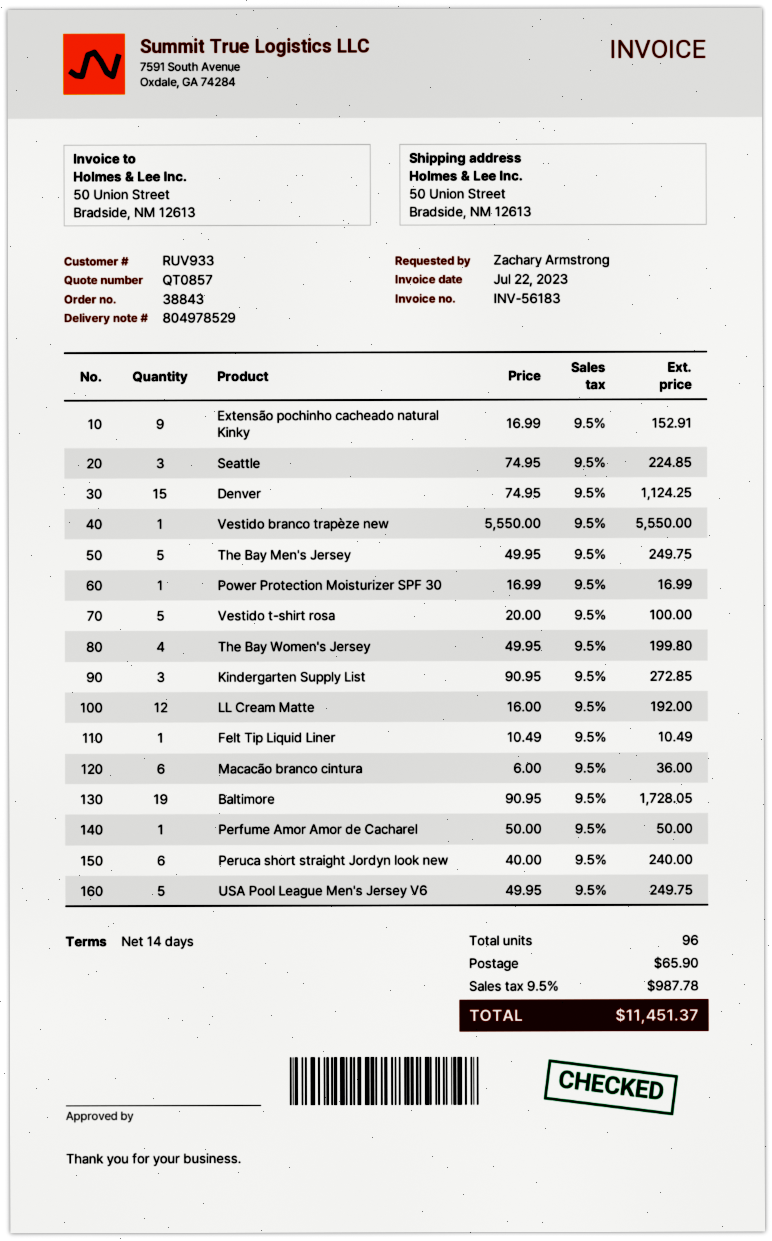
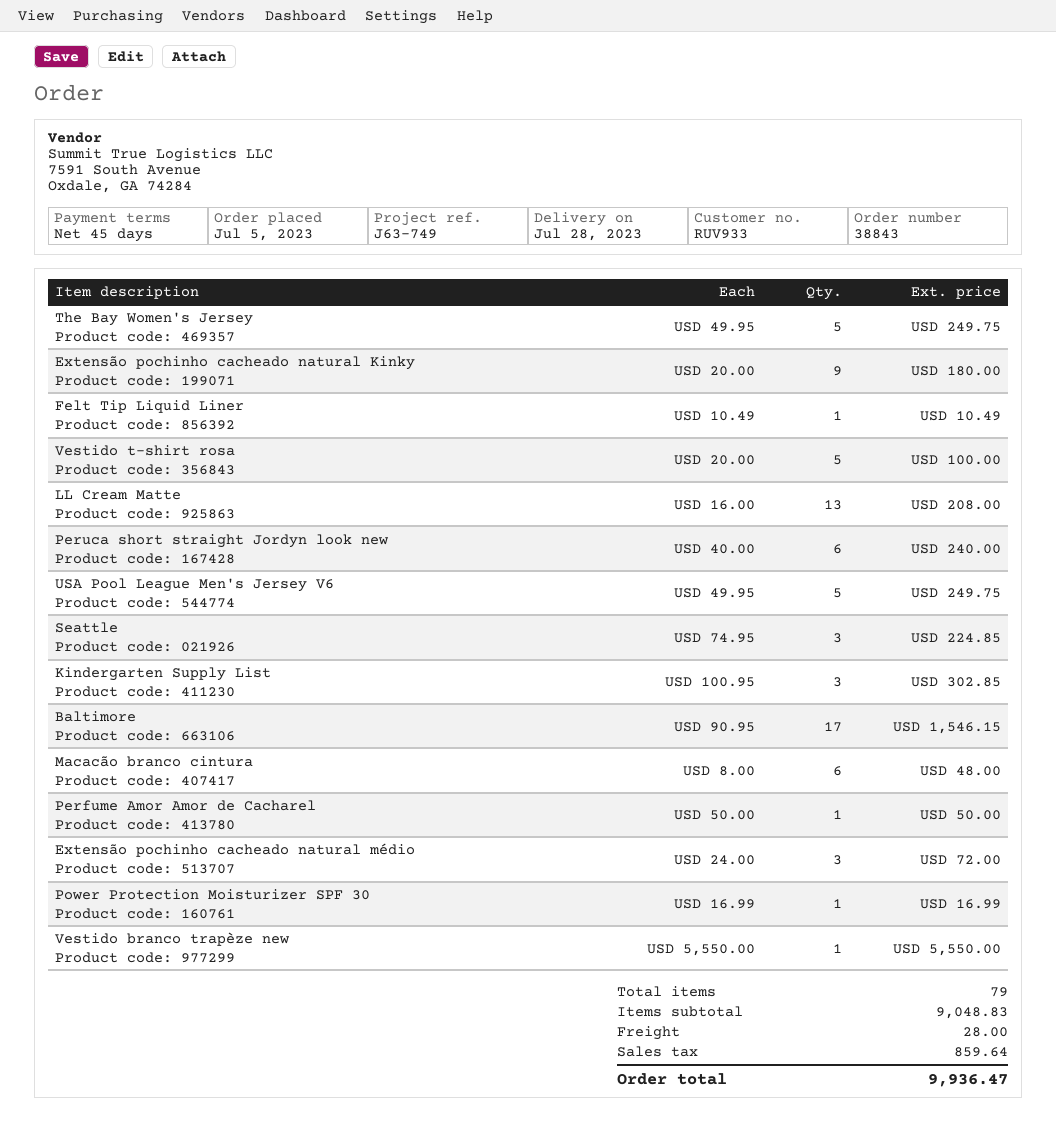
payment terms: 14 days -> 45 days
Extensão pochinho cacheado natural Kinky: 9 x 16.99 = 152.91 -> 9 x 20.00 = 180.00
Denver: 15 x 74.95 = 1124.25 -> none
The Bay Men's Jersey: 5 x 49.95 = 249.75 -> none
The Bay Women's Jersey: 4 x 49.95 = 199.80 -> 5 x 49.95 = 249.75
Kindergarten Supply List: 3 x 90.95 = 272.85 -> 3 x 100.95 = 302.85
LL Cream Matte: 12 x 16.00 = 192.00 -> 13 x 16.00 = 208.00
Macacão branco cintura: 6 x 6.00 = 36.00 -> 6 x 8.00 = 48.00
Baltimore: 19 x 90.95 = 1728.05 -> 17 x 90.95 = 1546.15
Extensão pochinho cacheado natural médio: none -> 3 x 24.00 = 72.00
total quantity: 96 -> 79
shipping: 65.90 -> 28.00
tax: 987.78 -> 859.64
total: 11451.37 -> 9936.47

